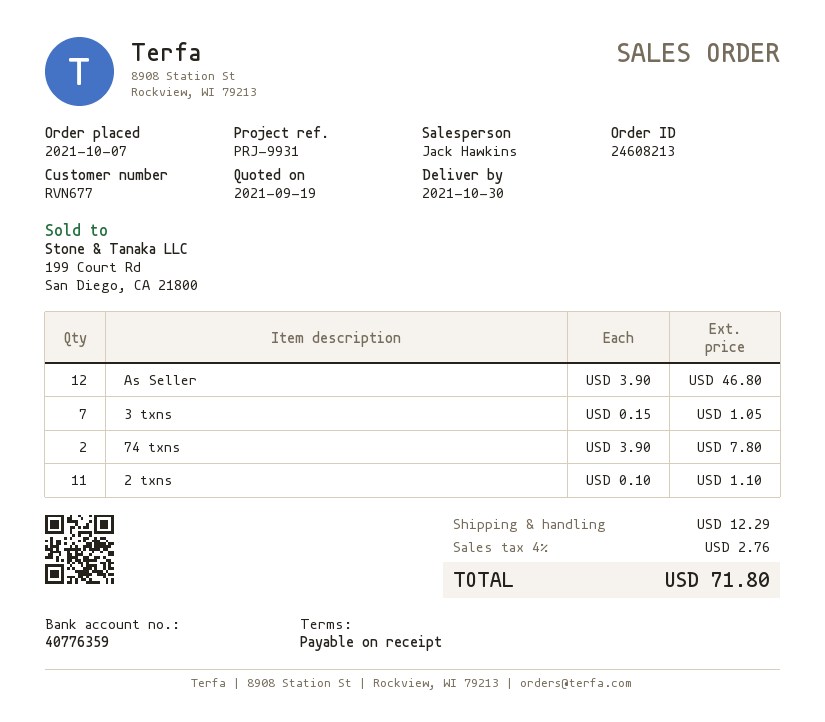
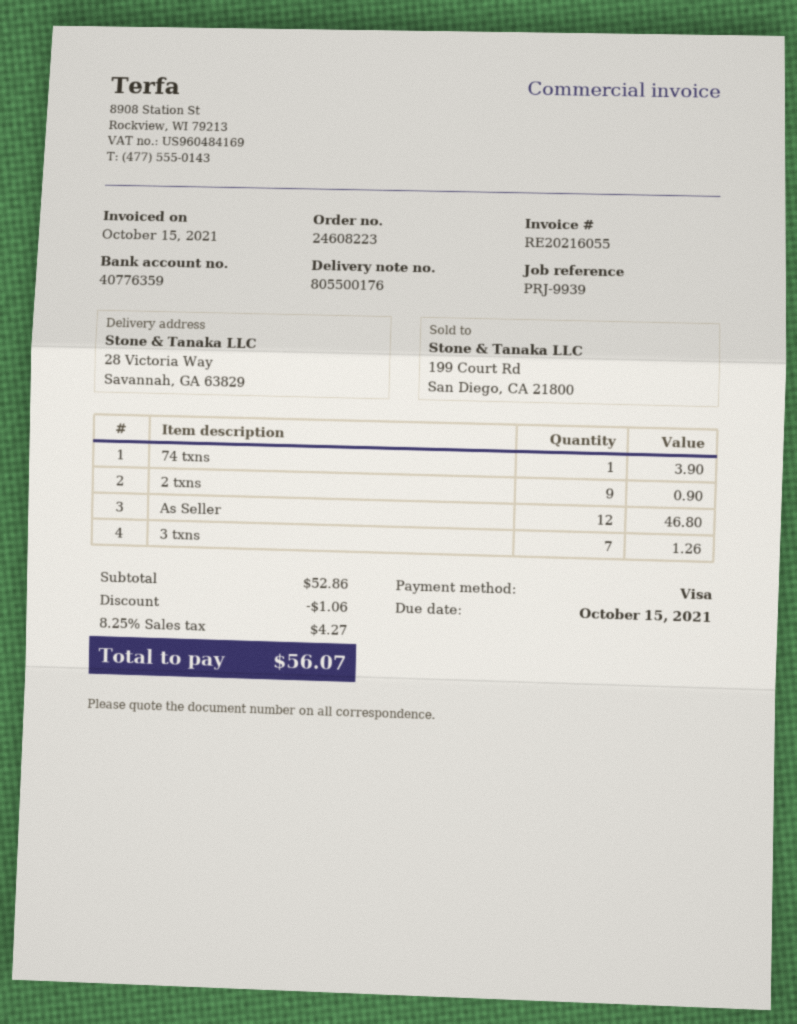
order number: 24608213 -> 24608223
reference: PRJ-9931 -> PRJ-9939
3 txns: 7 for 1.05 -> 7 for 1.26
74 txns: 2 for 7.80 -> 1 for 3.90
2 txns: 11 for 1.10 -> 9 for 0.90
discount: none -> 1.06
shipping: 12.29 -> none
tax: 4% = 2.76 -> 8.25% = 4.27
total: 71.80 -> 56.07

